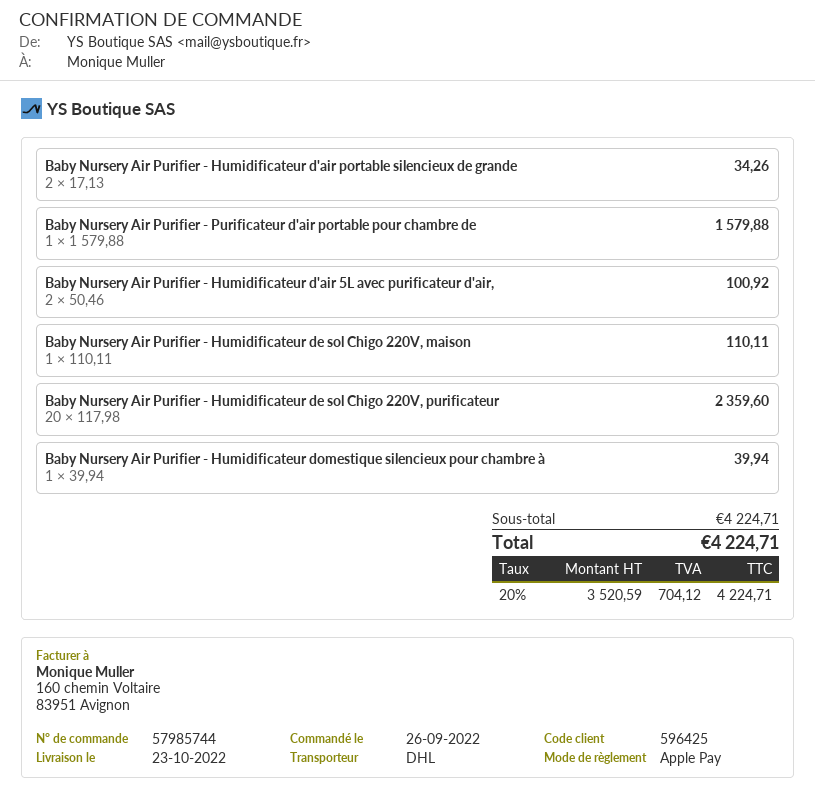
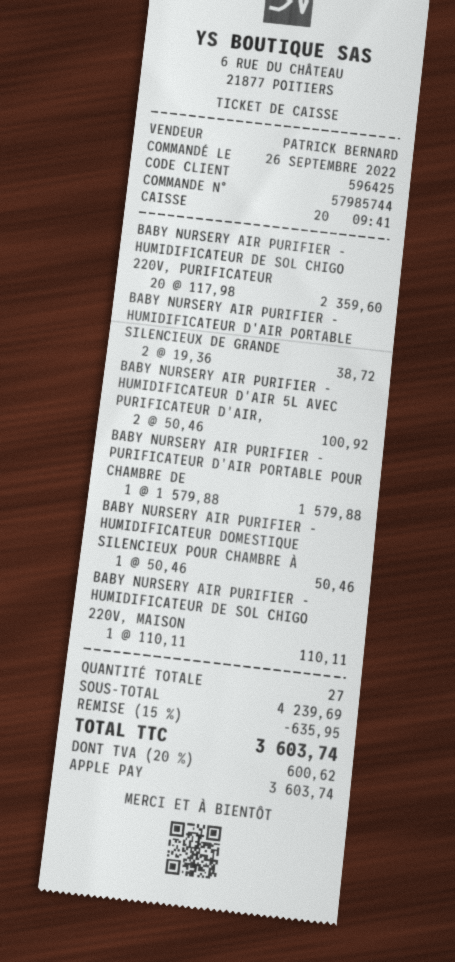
Baby Nursery Air Purifier - Humidificateur d'air portable silencieux de grande: 2 x 17.13 = 34.26 -> 2 x 19.36 = 38.72
Baby Nursery Air Purifier - Humidificateur domestique silencieux pour chambre à: 1 x 39.94 = 39.94 -> 1 x 50.46 = 50.46
subtotal: 4224.71 -> 4239.69
discount: none -> 15% = 635.95
tax: 20% = 704.12 -> 20% = 600.62
total: 4224.71 -> 3603.74

